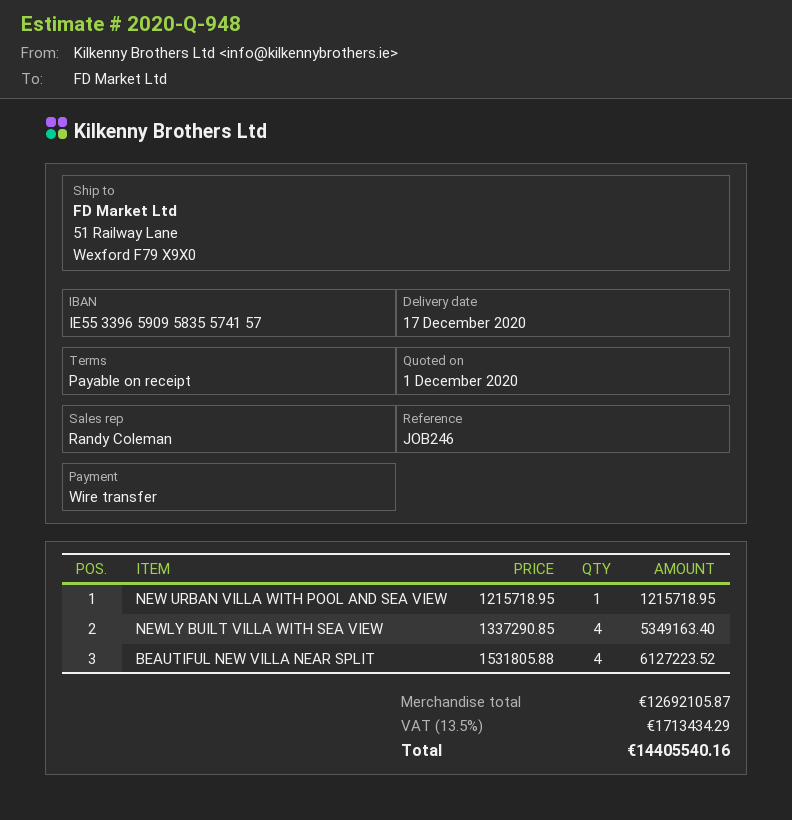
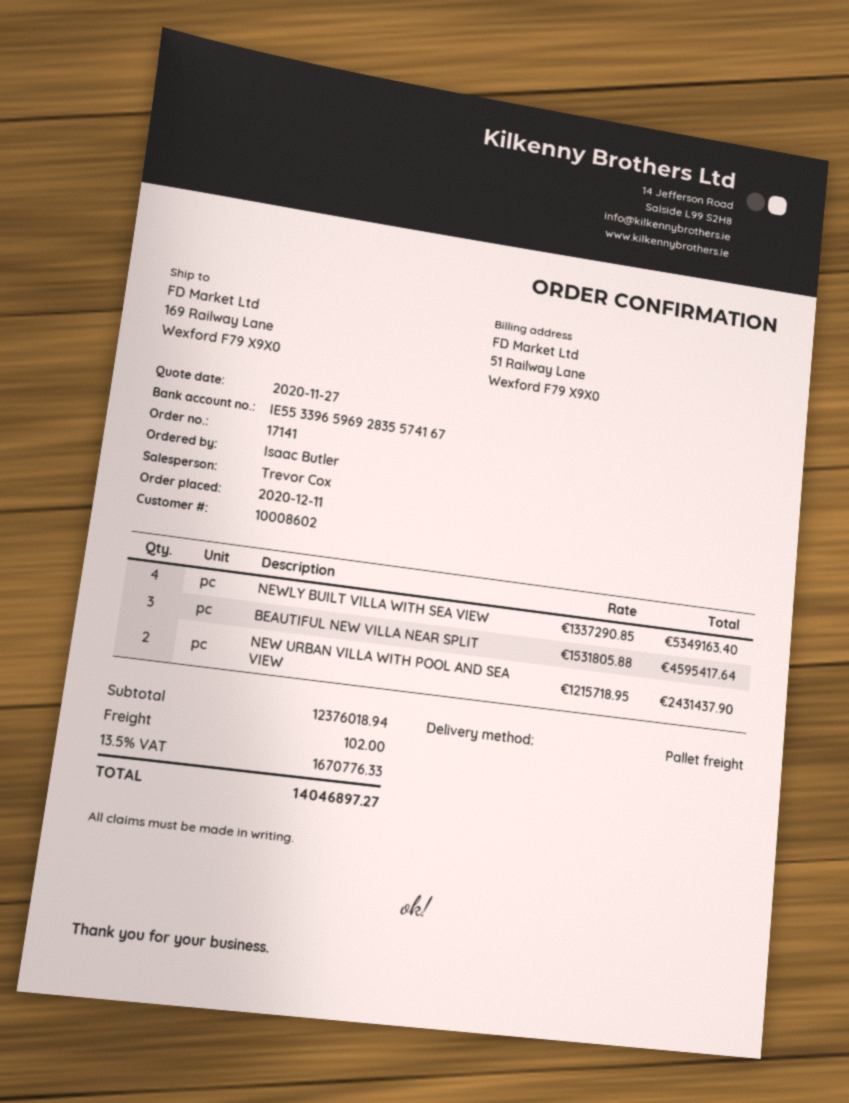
quote date: 2020-12-01 -> 2020-11-27
sales rep: Randy Coleman -> Trevor Cox
bank account: IE55339659095835574157 -> IE55339659692835574167
ship to: 51 Railway Lane, Wexford F79 X9X0 -> 169 Railway Lane, Wexford F79 X9X0
NEW URBAN VILLA WITH POOL AND SEA VIEW: 1 x 1215718.95 = 1215718.95 -> 2 x 1215718.95 = 2431437.90
BEAUTIFUL NEW VILLA NEAR SPLIT: 4 x 1531805.88 = 6127223.52 -> 3 x 1531805.88 = 4595417.64
subtotal: 12692105.87 -> 12376018.94
shipping: none -> 102.00
tax: 13.5% = 1713434.29 -> 13.5% = 1670776.33
total: 14405540.16 -> 14046897.27

